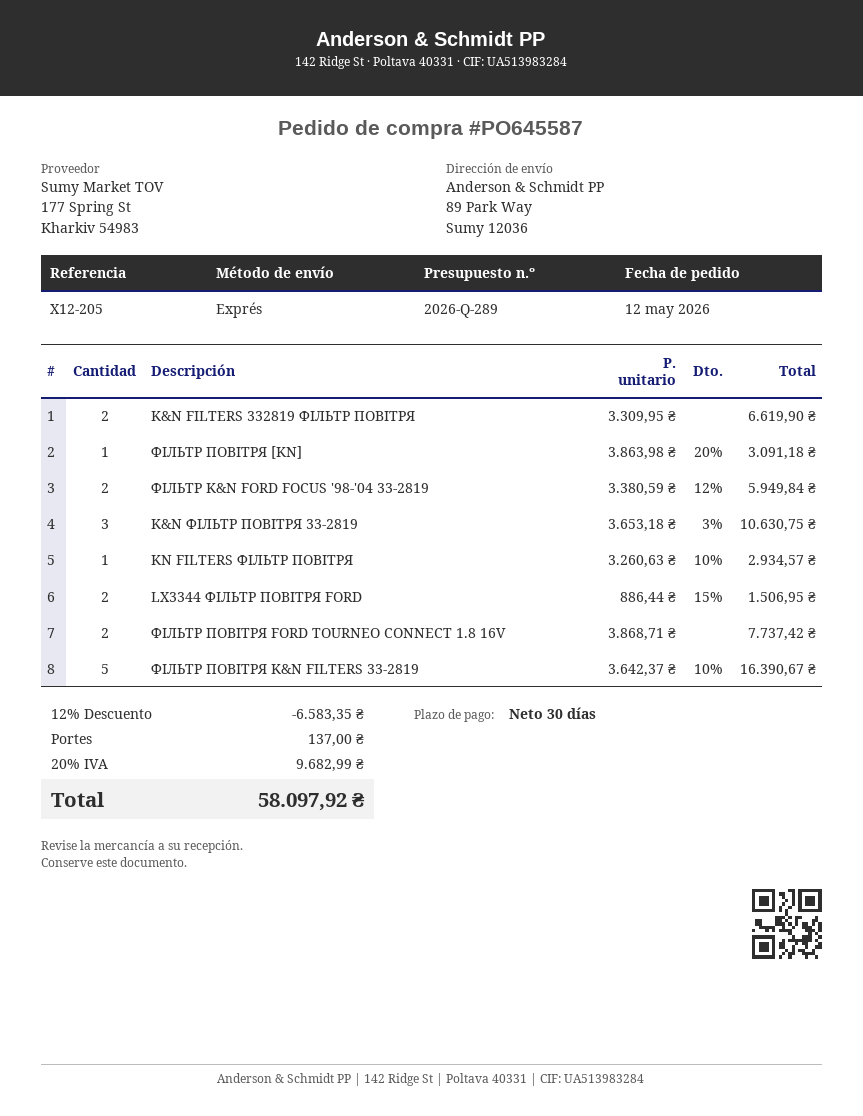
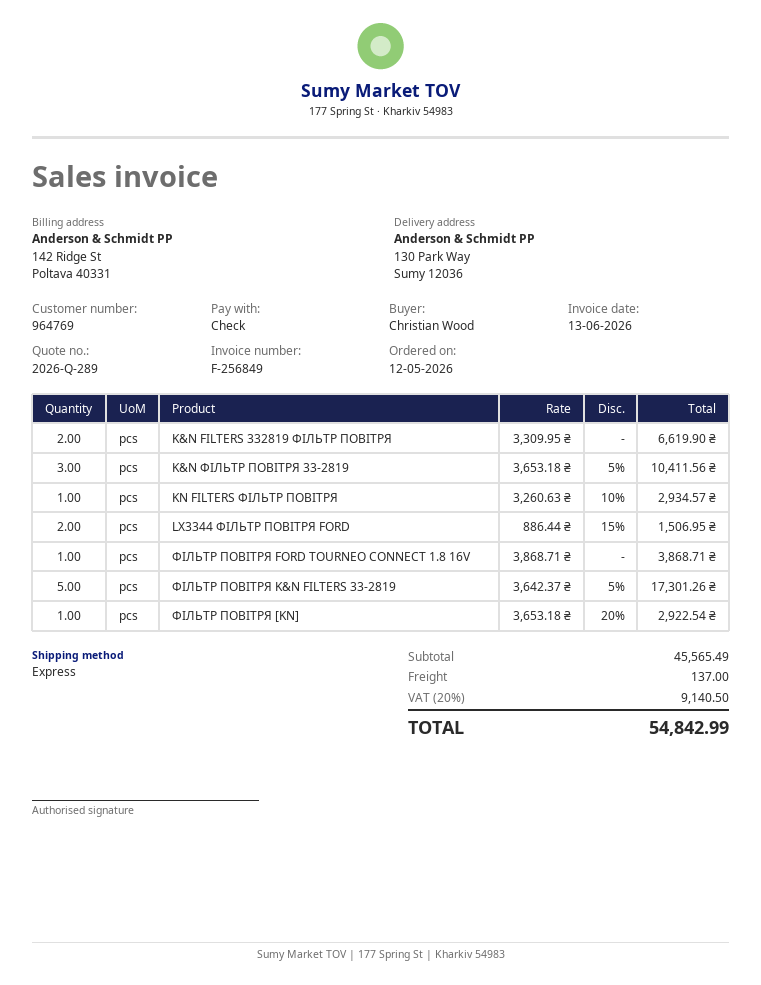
ship to: 89 Park Way, Sumy 12036 -> 130 Park Way, Sumy 12036
ФІЛЬТР ПОВІТРЯ [KN]: 1 x 3863.98 - 20% = 3091.18 -> 1 x 3653.18 - 20% = 2922.54
ФІЛЬТР K&N FORD FOCUS '98-'04 33-2819: 2 x 3380.59 - 12% = 5949.84 -> none
K&N ФІЛЬТР ПОВІТРЯ 33-2819: 3 x 3653.18 - 3% = 10630.75 -> 3 x 3653.18 - 5% = 10411.56
ФІЛЬТР ПОВІТРЯ FORD TOURNEO CONNECT 1.8 16V: 2 x 3868.71 = 7737.42 -> 1 x 3868.71 = 3868.71
ФІЛЬТР ПОВІТРЯ K&N FILTERS 33-2819: 5 x 3642.37 - 10% = 16390.67 -> 5 x 3642.37 - 5% = 17301.26
discount: 12% = 6583.35 -> none
tax: 20% = 9682.99 -> 20% = 9140.50
total: 58097.92 -> 54842.99

